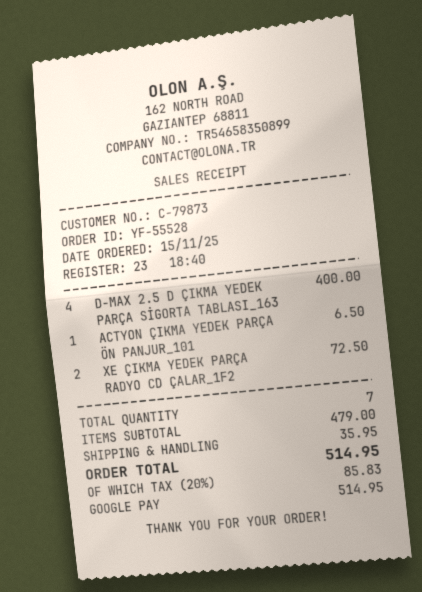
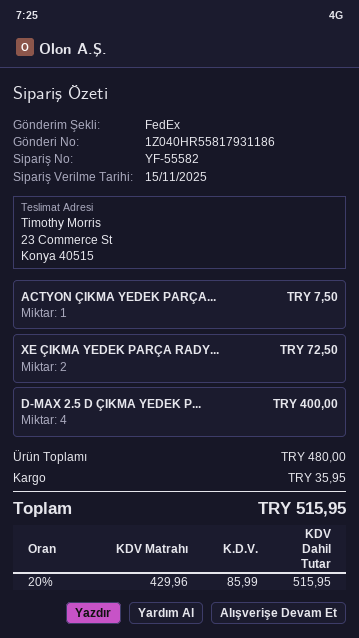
order number: YF-55528 -> YF-55582
ACTYON ÇIKMA YEDEK PARÇA ÖN PANJUR_101: 1 for 6.50 -> 1 for 7.50
subtotal: 479.00 -> 480.00
tax: 20% = 85.83 -> 20% = 85.99
total: 514.95 -> 515.95

